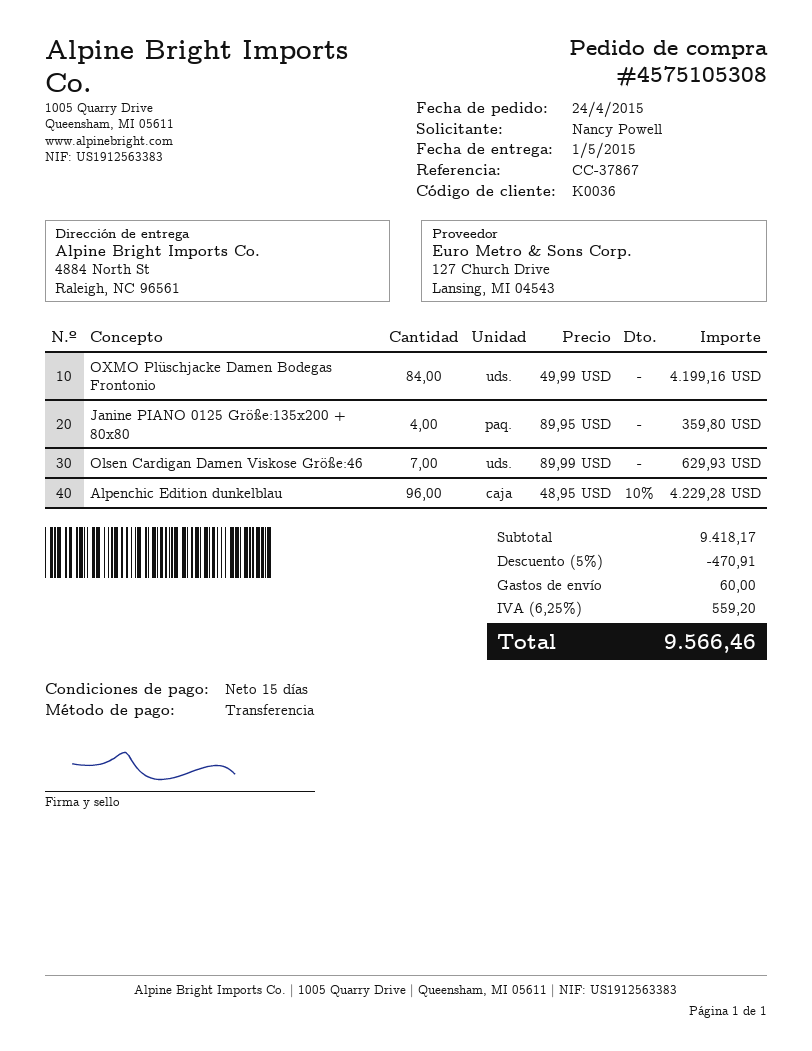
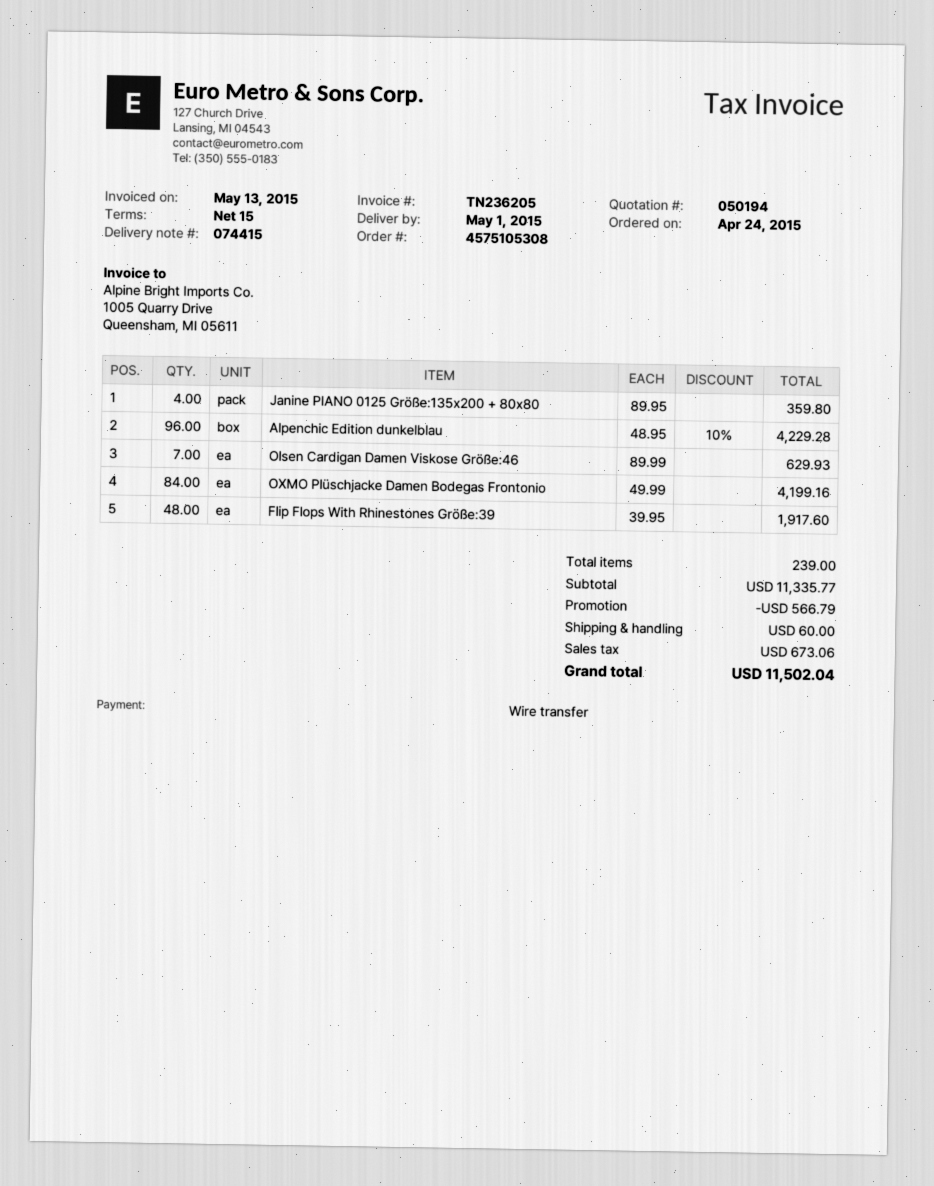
Flip Flops With Rhinestones Größe:39: none -> 48 x 39.95 = 1917.60
subtotal: 9418.17 -> 11335.77
discount: 470.91 -> 566.79
tax: 559.20 -> 673.06
total: 9566.46 -> 11502.04

